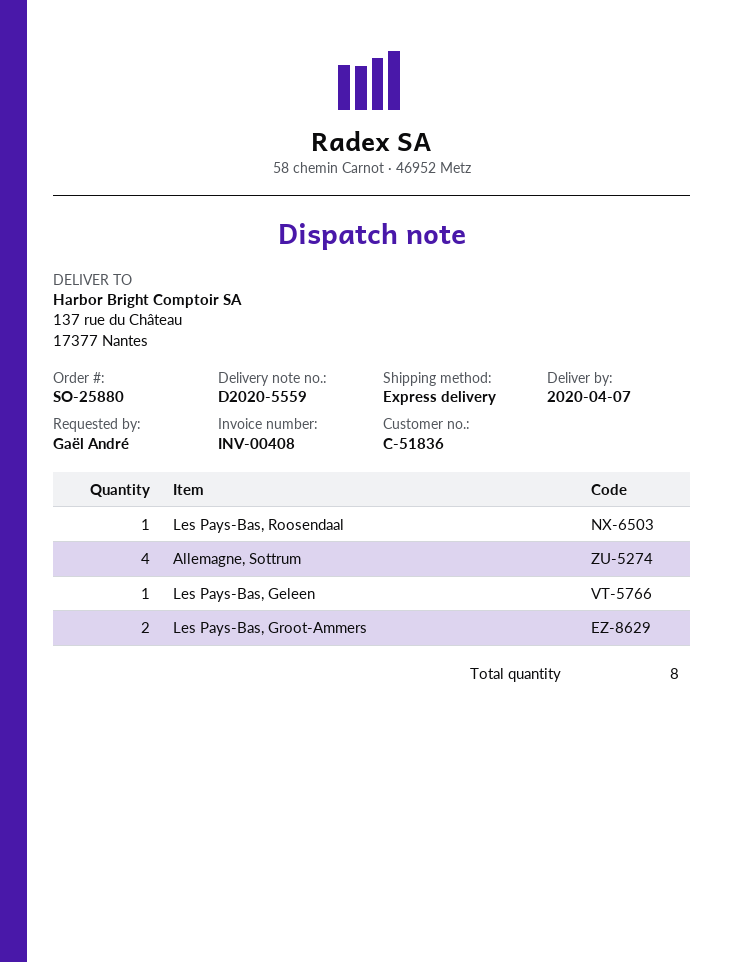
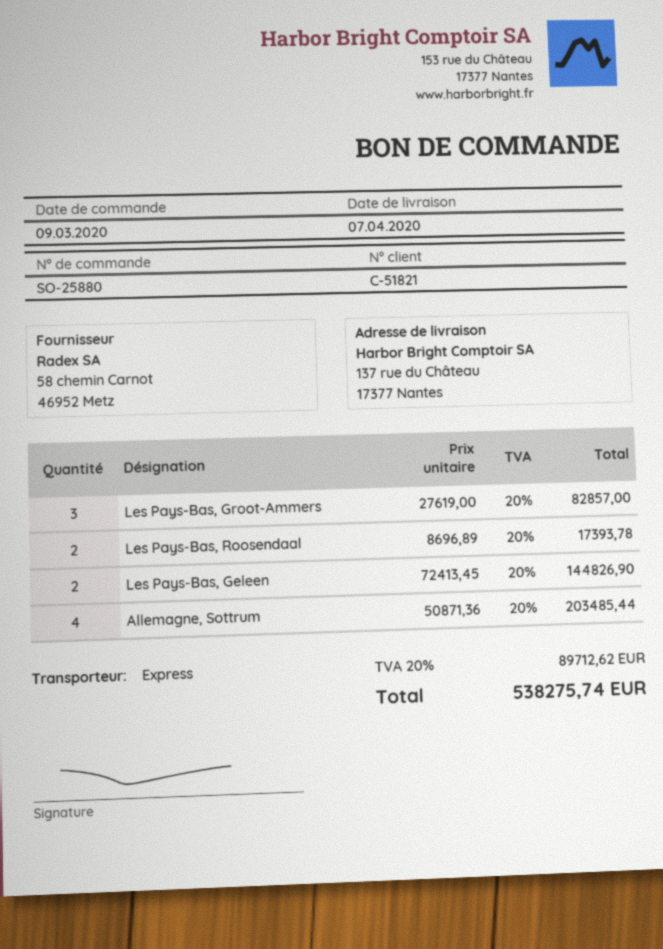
customer number: C-51836 -> C-51821
Les Pays-Bas, Roosendaal: 1 -> 2
Les Pays-Bas, Geleen: 1 -> 2
Les Pays-Bas, Groot-Ammers: 2 -> 3

